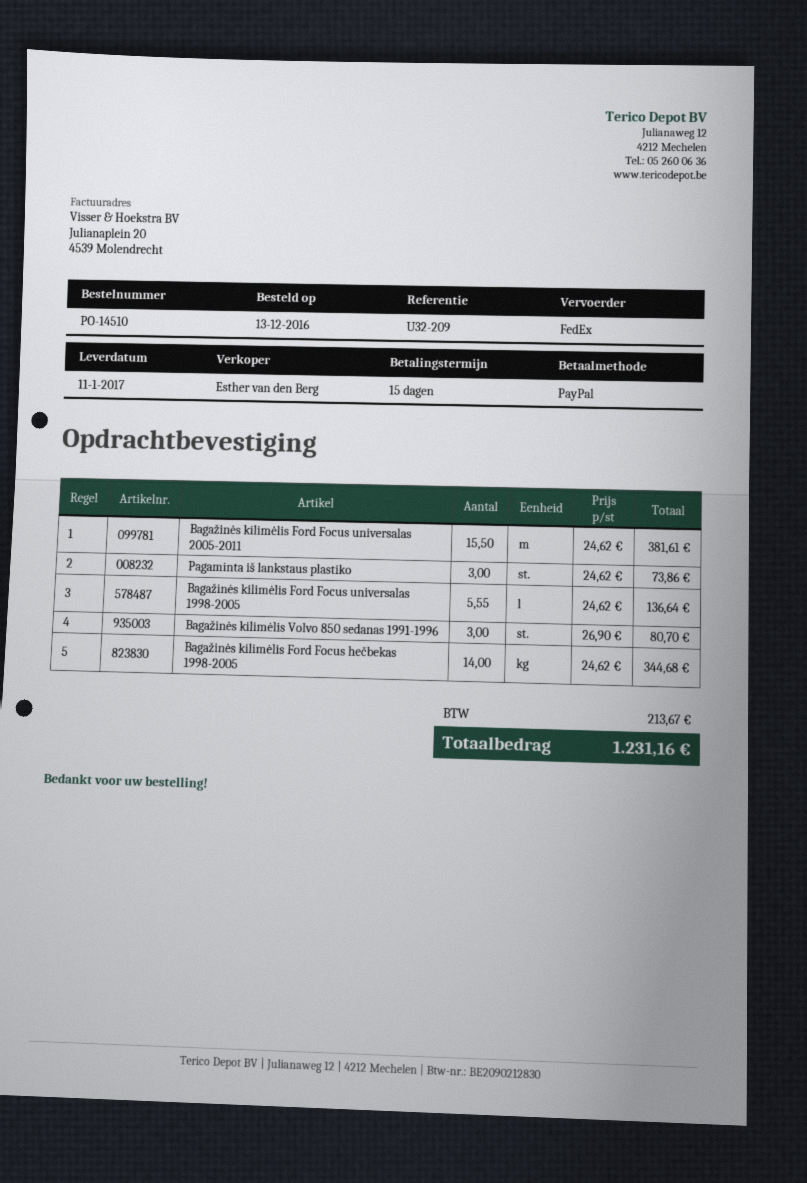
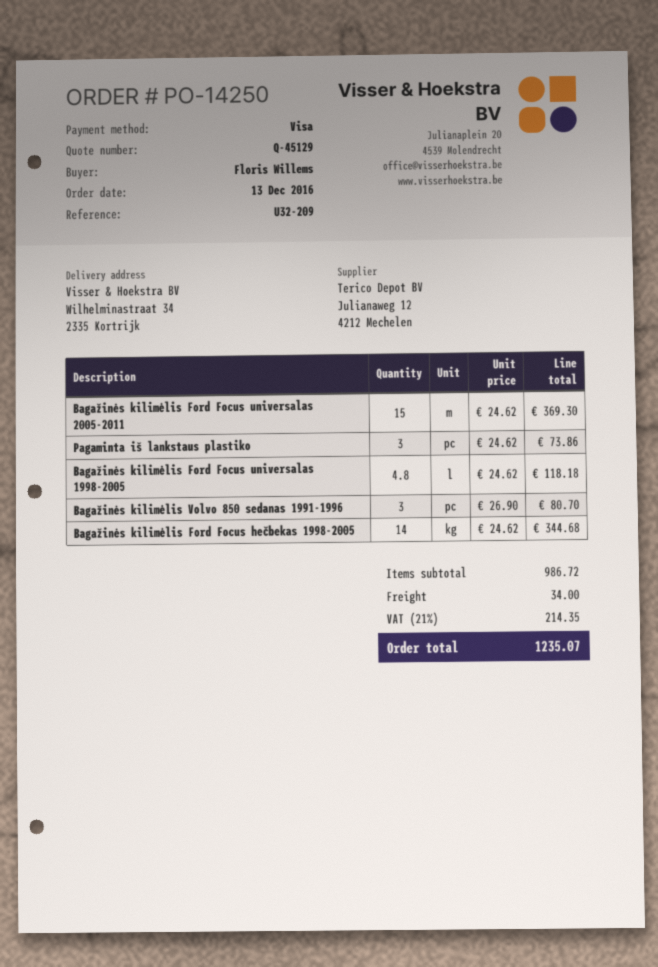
order number: PO-14510 -> PO-14250
payment method: PayPal -> Visa
Bagažinės kilimėlis Ford Focus universalas 2005-2011: 15.5 x 24.62 = 381.61 -> 15 x 24.62 = 369.30
Bagažinės kilimėlis Ford Focus universalas 1998-2005: 5.55 x 24.62 = 136.64 -> 4.8 x 24.62 = 118.18
shipping: none -> 34.00
tax: 213.67 -> 214.35
total: 1231.16 -> 1235.07

